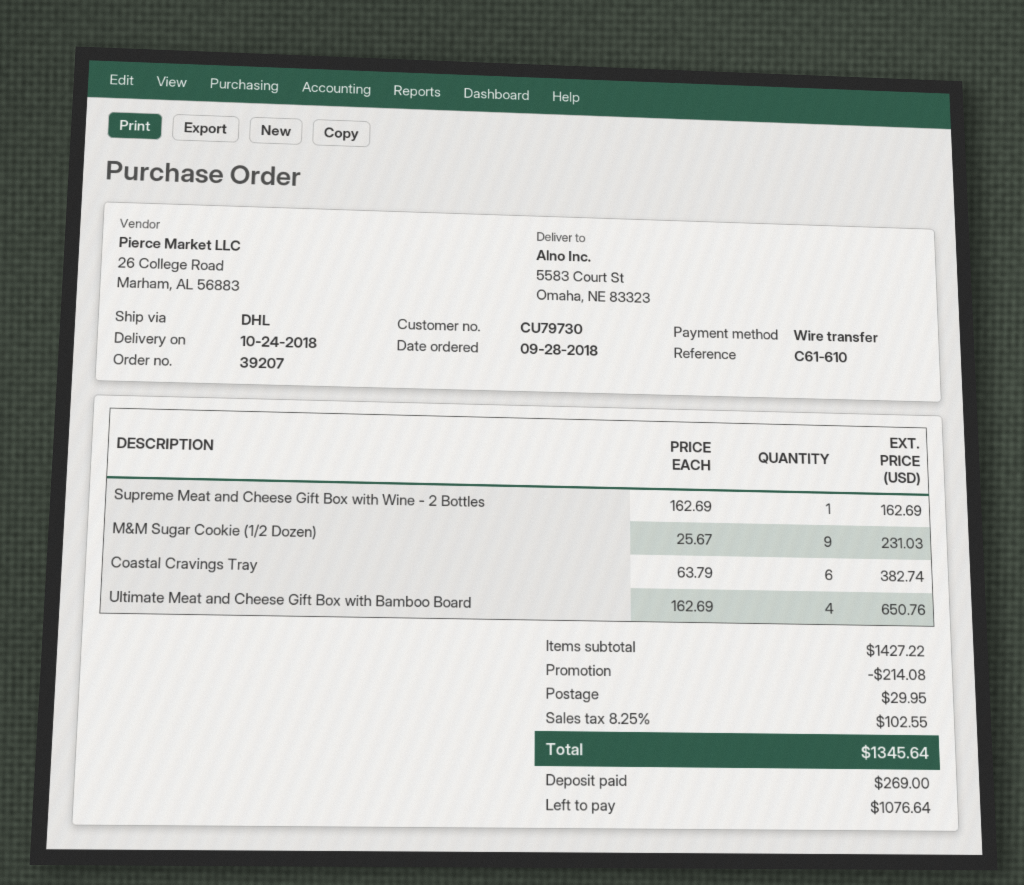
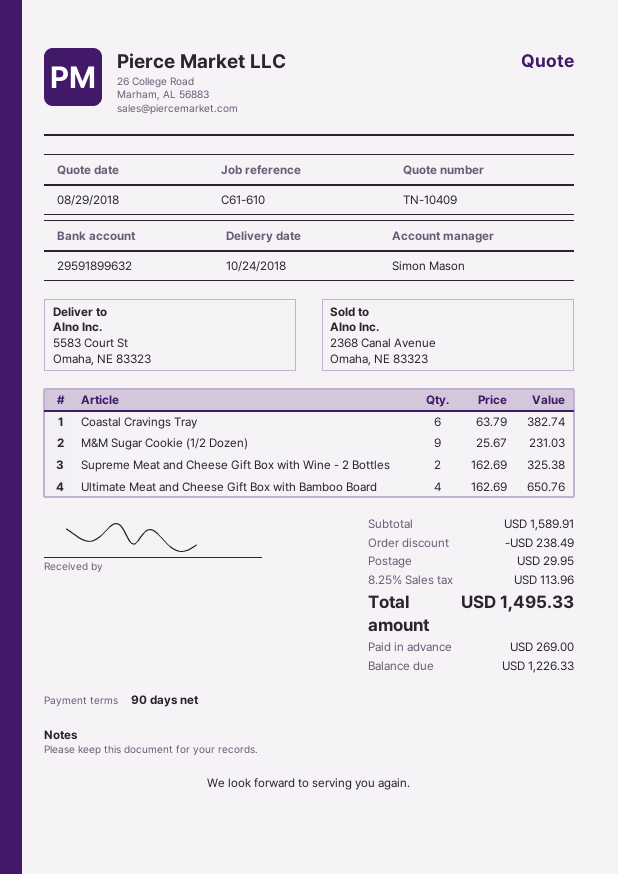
Supreme Meat and Cheese Gift Box with Wine - 2 Bottles: 1 x 162.69 = 162.69 -> 2 x 162.69 = 325.38
subtotal: 1427.22 -> 1589.91
discount: 214.08 -> 238.49
tax: 8.25% = 102.55 -> 8.25% = 113.96
total: 1345.64 -> 1495.33
balance: 1076.64 -> 1226.33

